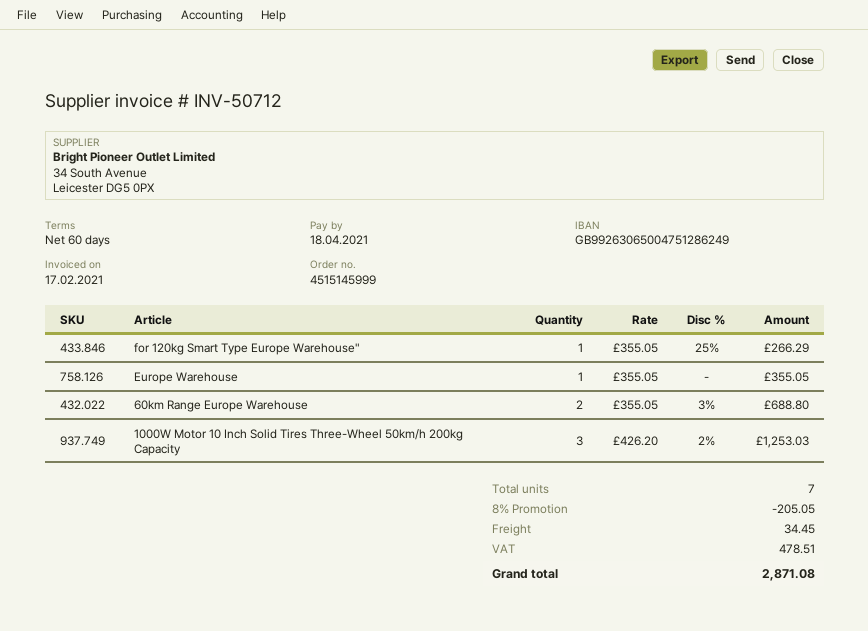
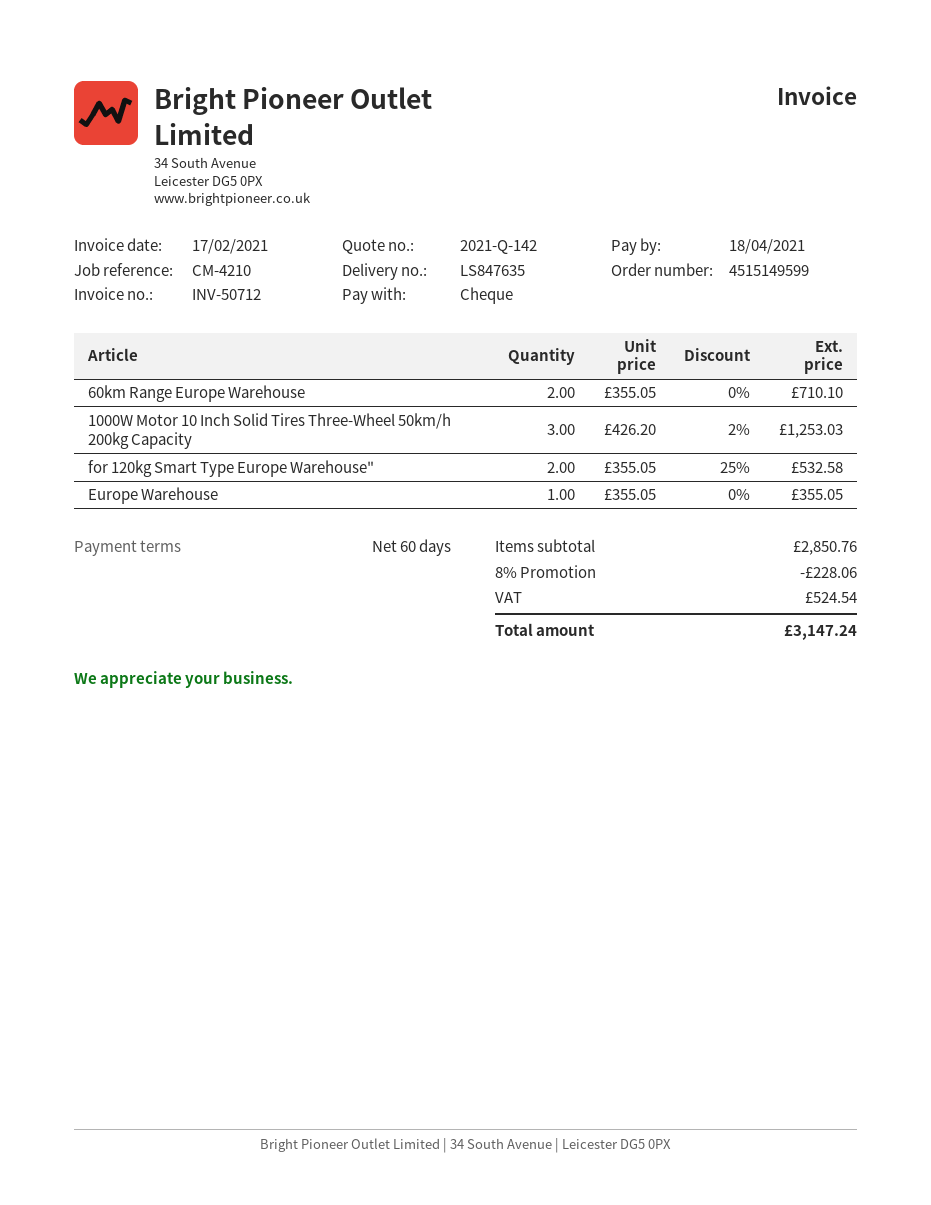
order number: 4515145999 -> 4515149599
for 120kg Smart Type Europe Warehouse": 1 x 355.05 - 25% = 266.29 -> 2 x 355.05 - 25% = 532.58
60km Range Europe Warehouse: 2 x 355.05 - 3% = 688.80 -> 2 x 355.05 = 710.10
discount: 8% = 205.05 -> 8% = 228.06
shipping: 34.45 -> none
tax: 478.51 -> 524.54
total: 2871.08 -> 3147.24

